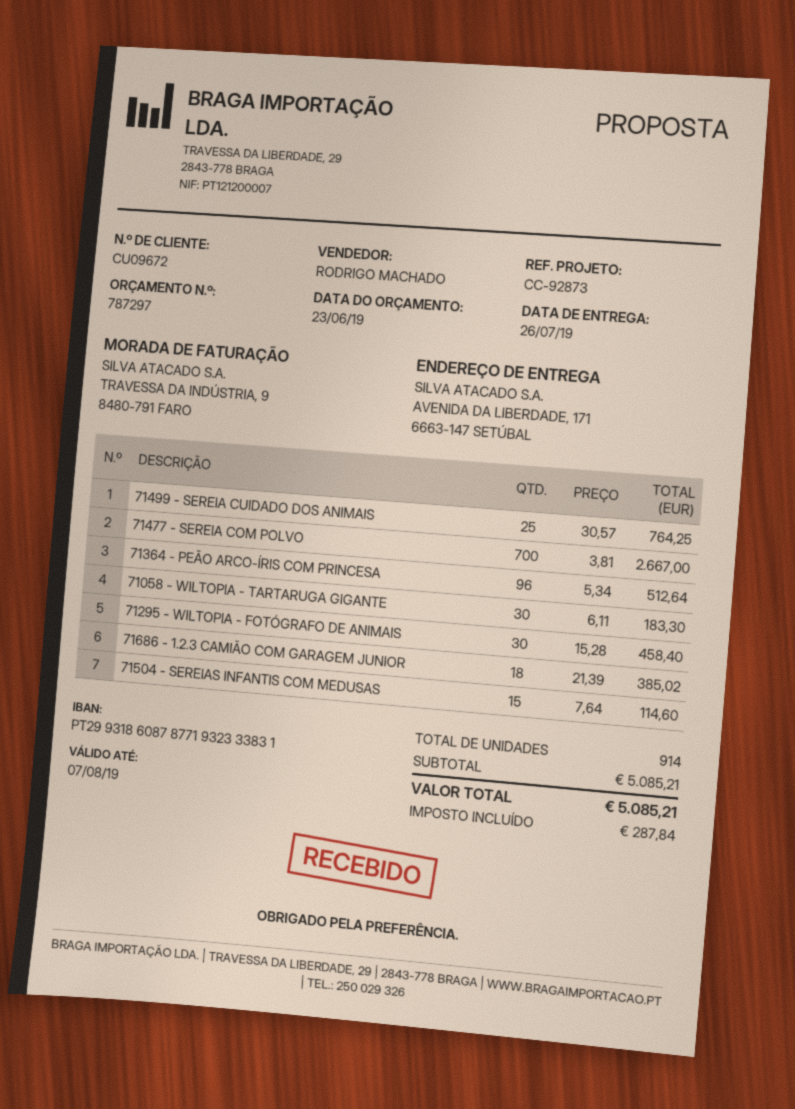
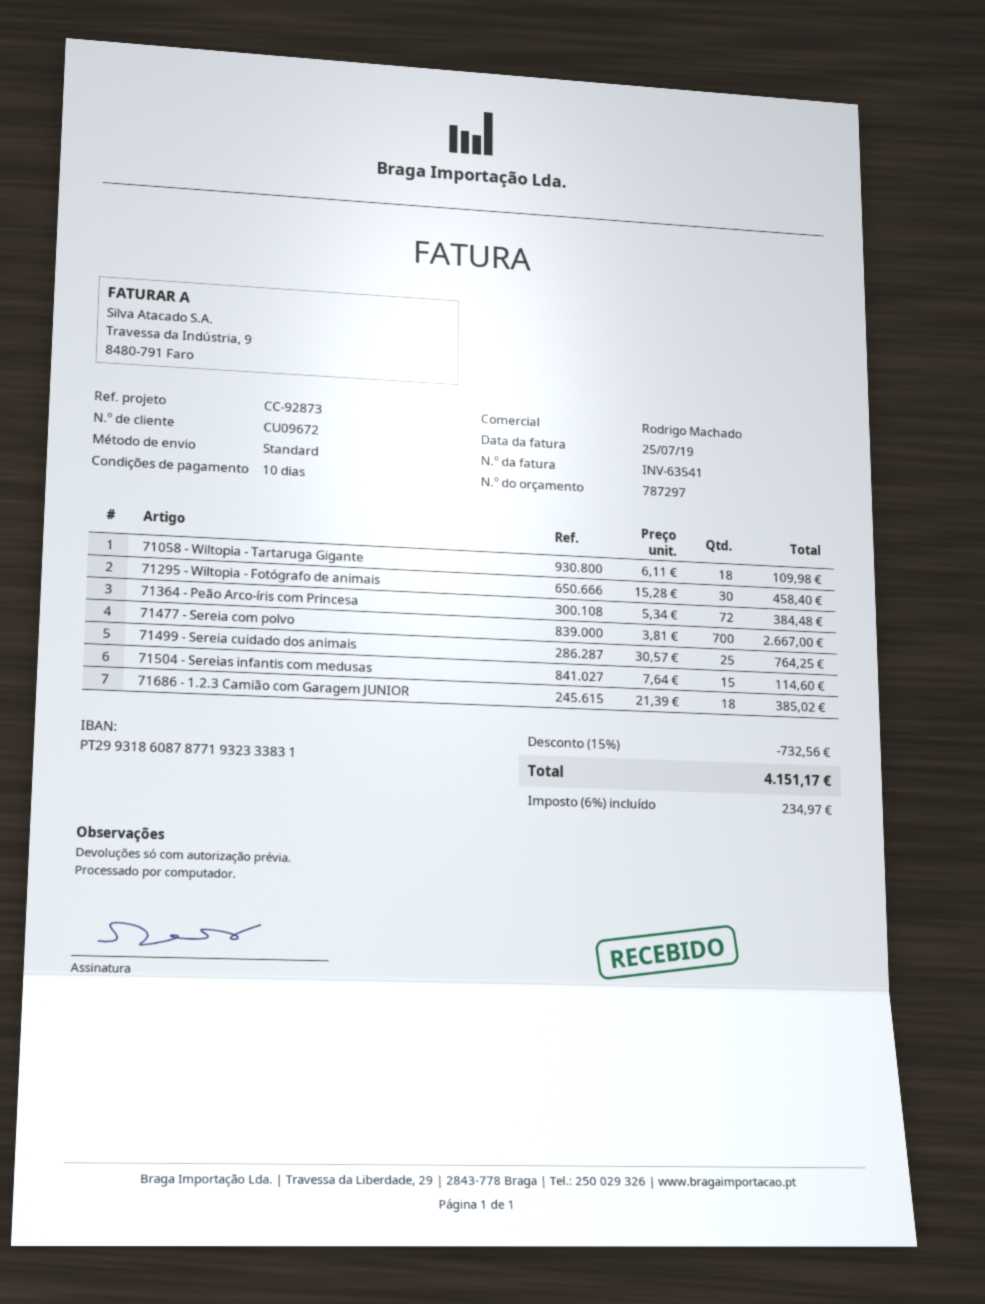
71364 - PEÃO ARCO-ÍRIS COM PRINCESA: 96 x 5.34 = 512.64 -> 72 x 5.34 = 384.48
71058 - WILTOPIA - TARTARUGA GIGANTE: 30 x 6.11 = 183.30 -> 18 x 6.11 = 109.98
discount: none -> 15% = 732.56
tax: 287.84 -> 234.97
total: 5085.21 -> 4151.17

